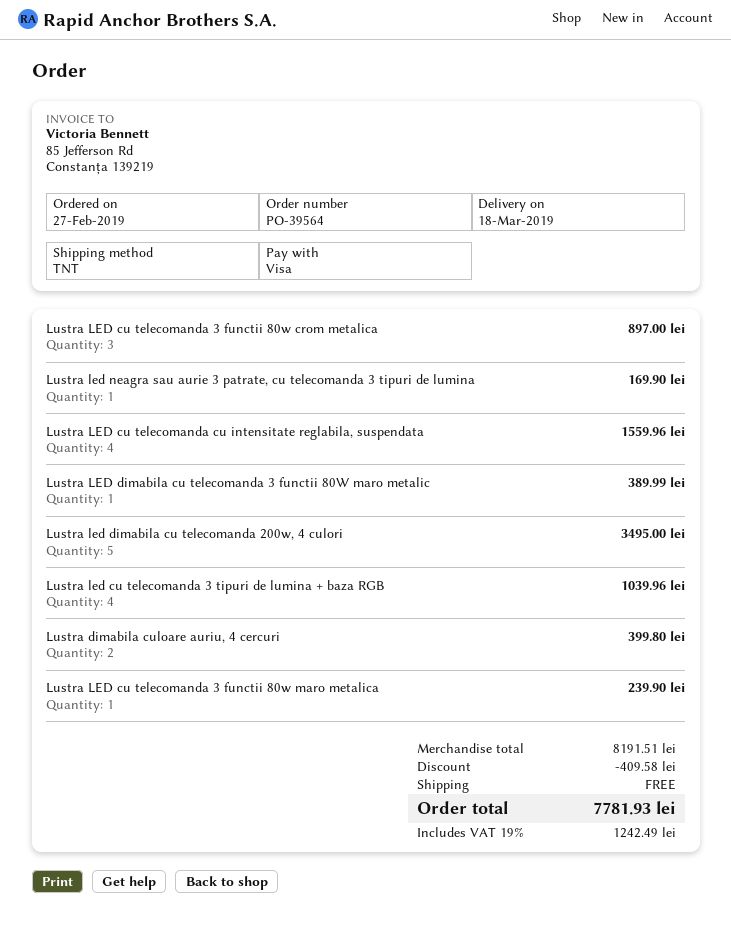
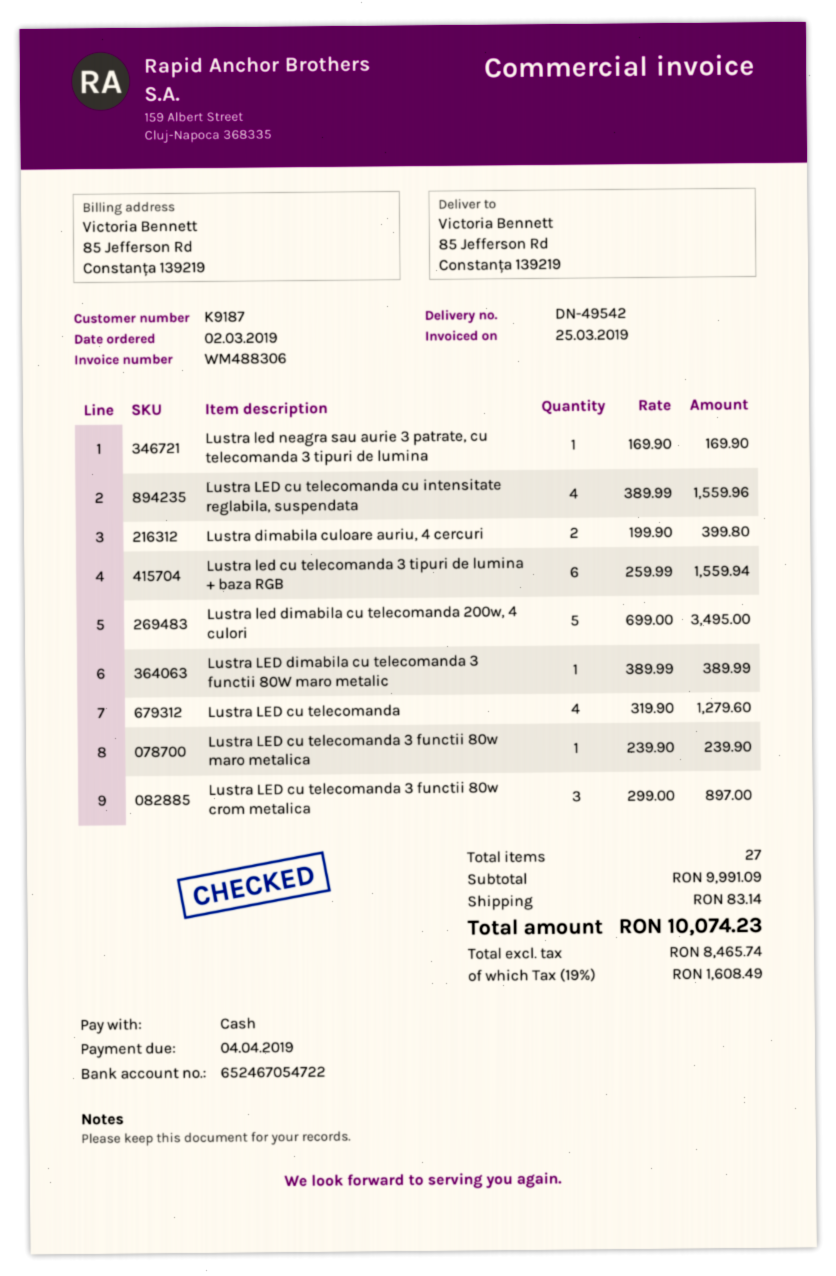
order date: 2019-02-27 -> 2019-03-02
payment method: Visa -> cash
Lustra led cu telecomanda 3 tipuri de lumina + baza RGB: 4 for 1039.96 -> 6 for 1559.94
Lustra LED cu telecomanda: none -> 4 for 1279.60
subtotal: 8191.51 -> 9991.09
discount: 409.58 -> none
shipping: 0.00 -> 83.14
tax: 19% = 1242.49 -> 19% = 1608.49
total: 7781.93 -> 10074.23

